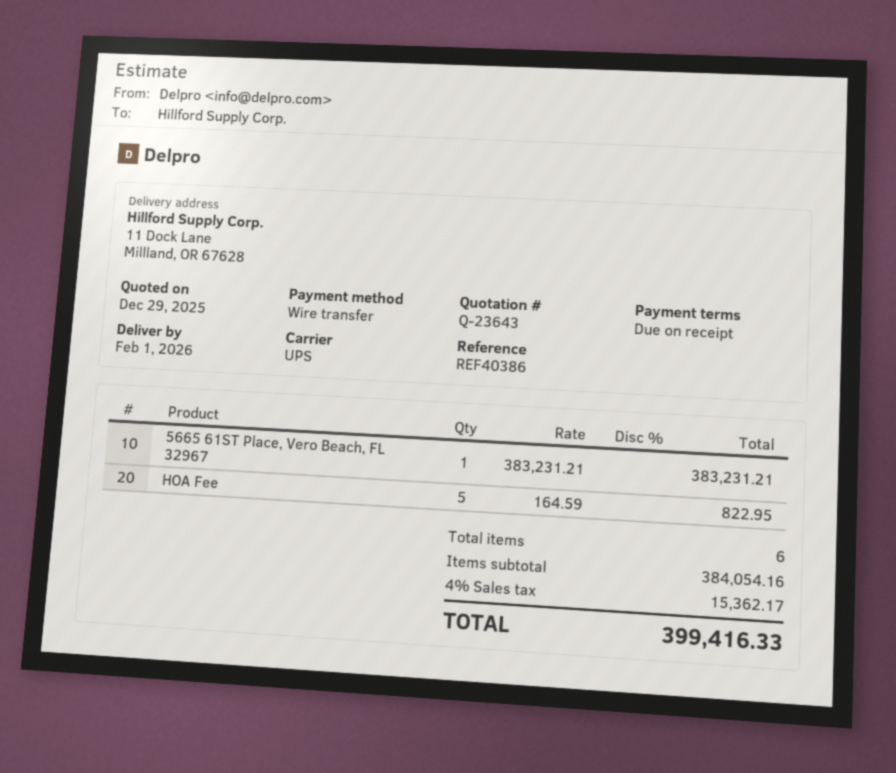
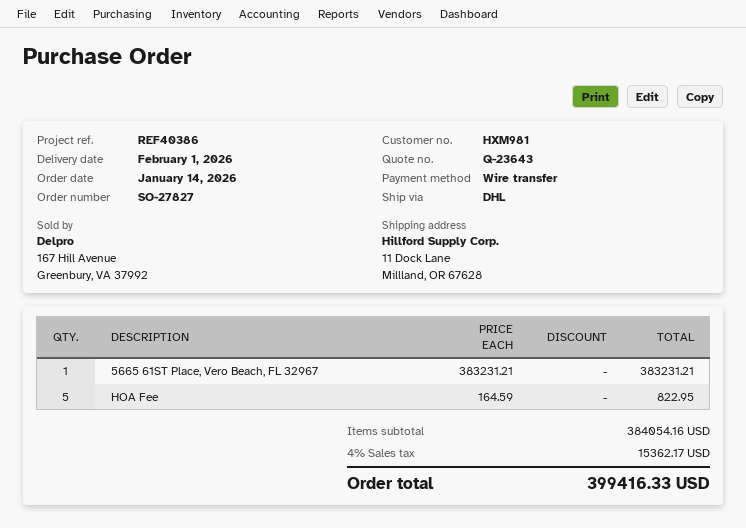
shipping method: UPS -> DHL

